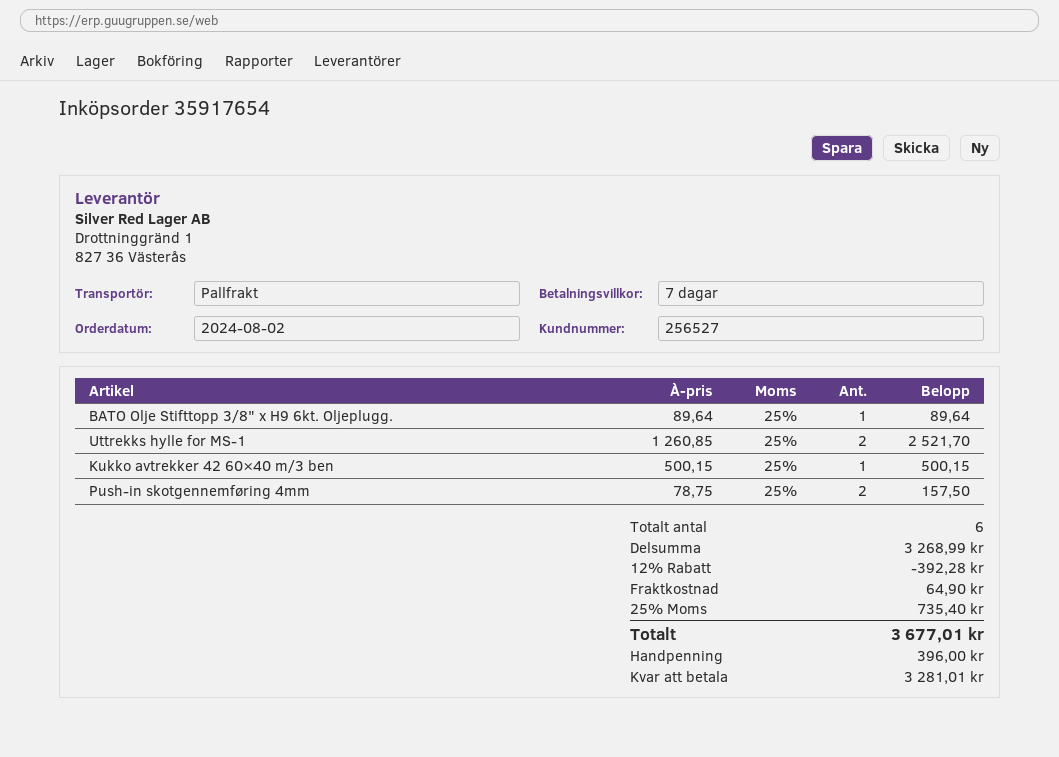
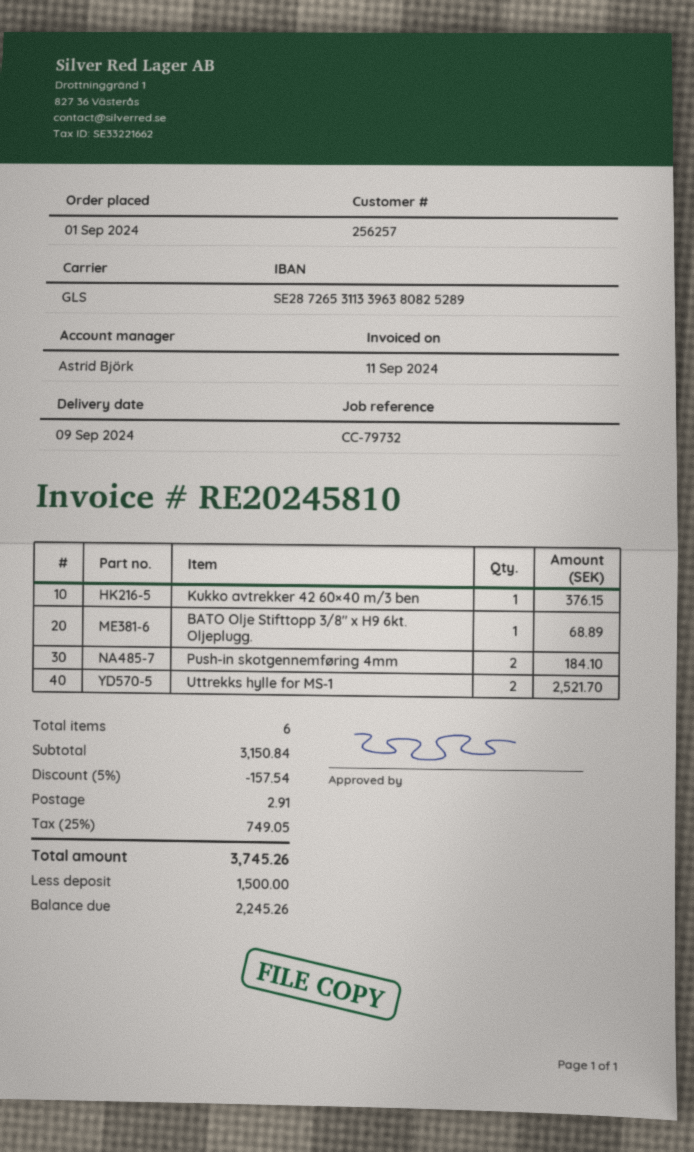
order date: 2024-08-02 -> 2024-09-01
customer number: 256527 -> 256257
shipping method: pallet freight -> GLS
BATO Olje Stifttopp 3/8" x H9 6kt. Oljeplugg.: 1 for 89.64 -> 1 for 68.89
Kukko avtrekker 42 60×40 m/3 ben: 1 for 500.15 -> 1 for 376.15
Push-in skotgennemføring 4mm: 2 for 157.50 -> 2 for 184.10
subtotal: 3268.99 -> 3150.84
discount: 12% = 392.28 -> 5% = 157.54
shipping: 64.90 -> 2.91
tax: 25% = 735.40 -> 25% = 749.05
total: 3677.01 -> 3745.26
deposit: 396.00 -> 1500.00
balance: 3281.01 -> 2245.26

